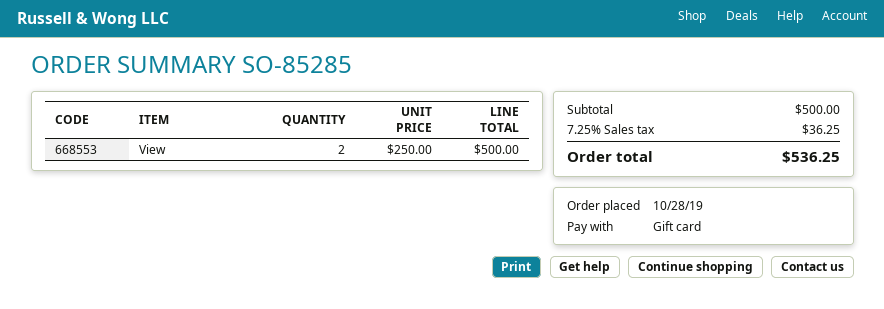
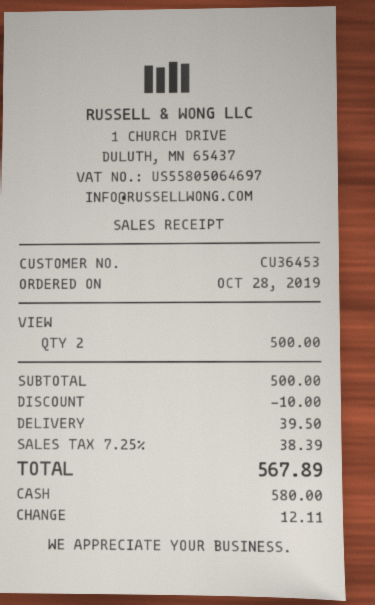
payment method: gift card -> cash
discount: none -> 10.00
shipping: none -> 39.50
tax: 7.25% = 36.25 -> 7.25% = 38.39
total: 536.25 -> 567.89

